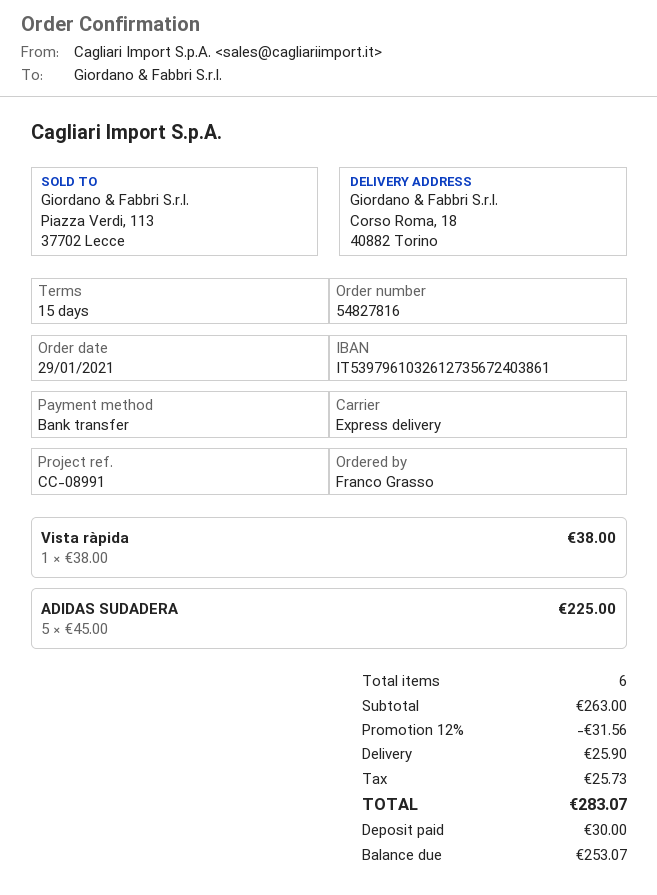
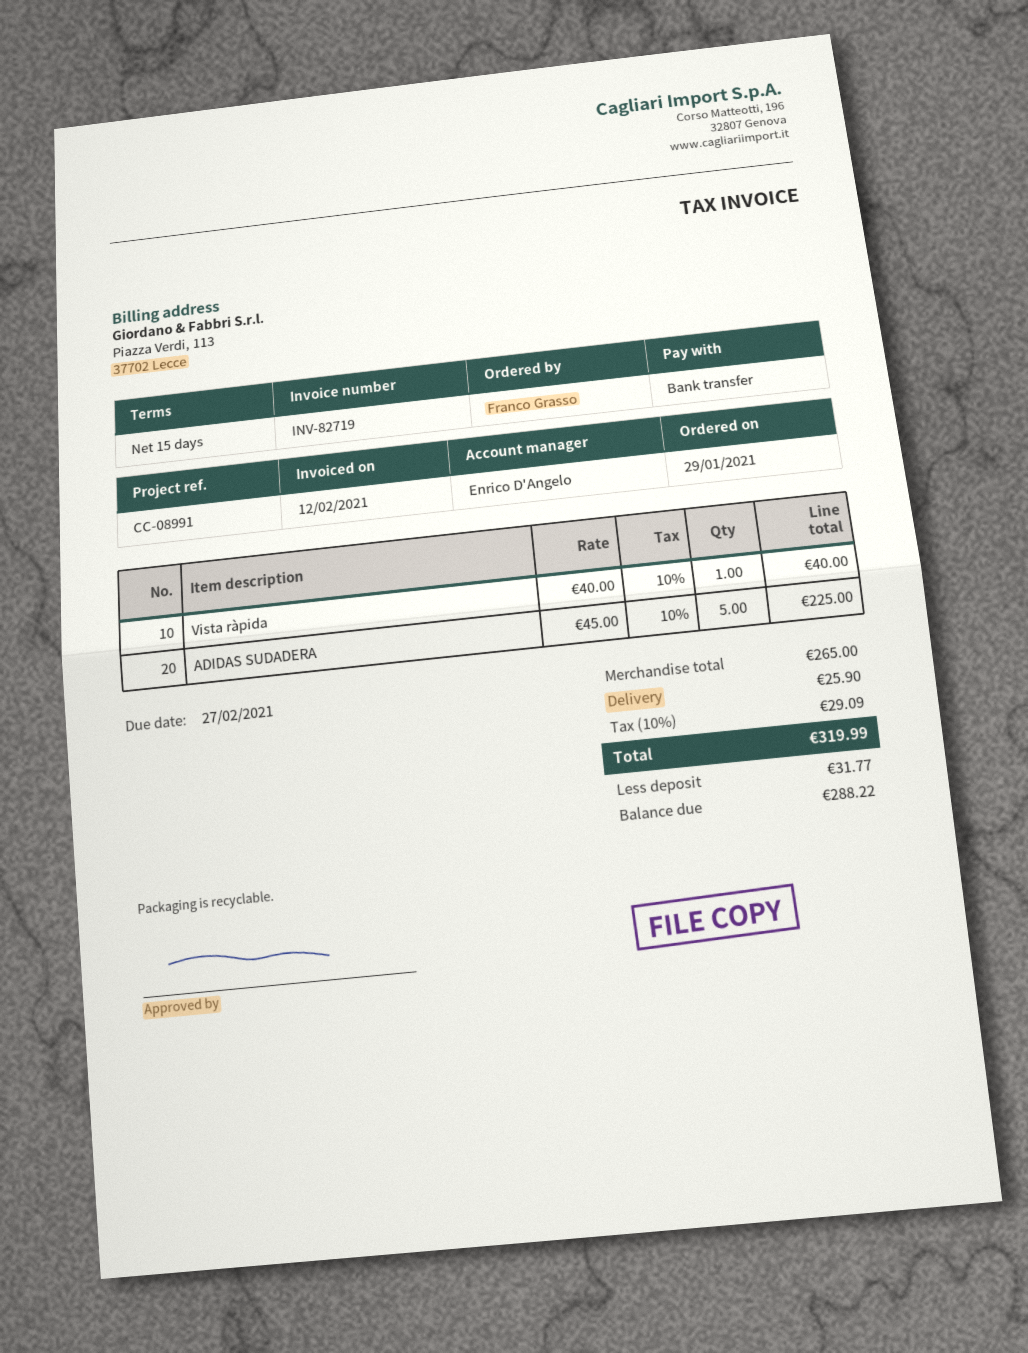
Vista ràpida: 1 x 38.00 = 38.00 -> 1 x 40.00 = 40.00
subtotal: 263.00 -> 265.00
discount: 12% = 31.56 -> none
tax: 25.73 -> 29.09
total: 283.07 -> 319.99
deposit: 30.00 -> 31.77
balance: 253.07 -> 288.22

